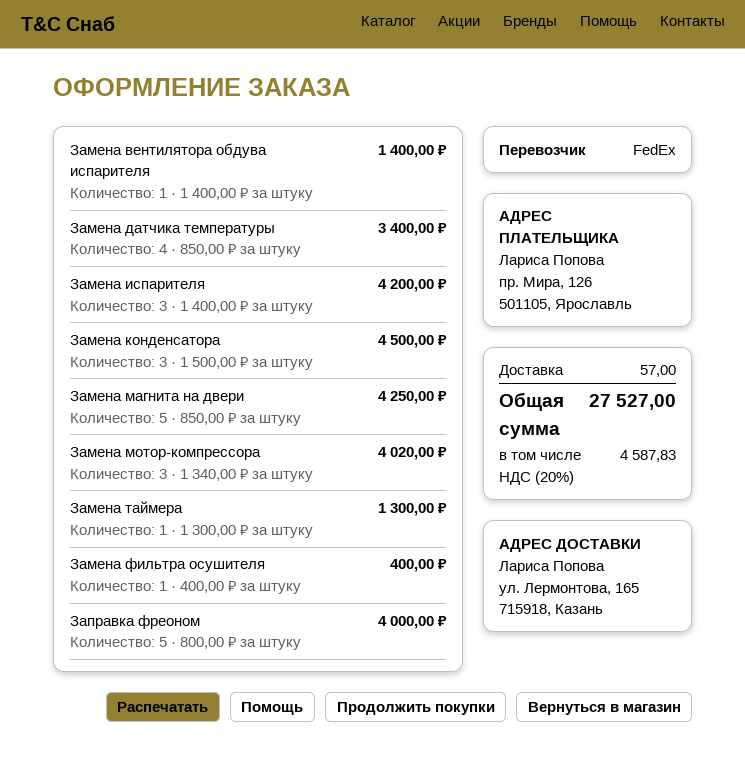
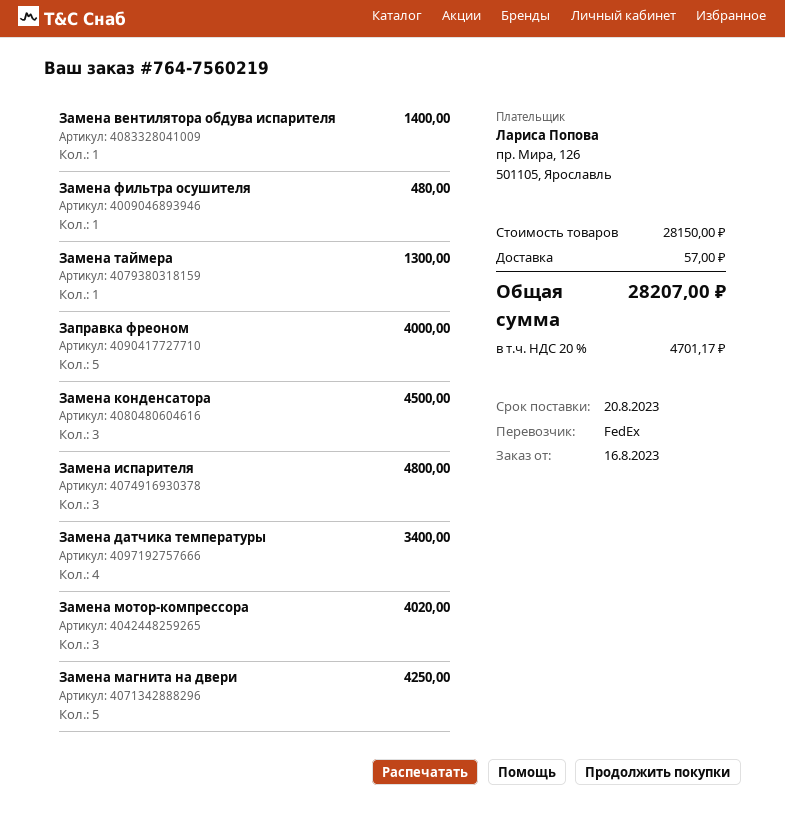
Замена испарителя: 3 for 4200.00 -> 3 for 4800.00
Замена фильтра осушителя: 1 for 400.00 -> 1 for 480.00
tax: 20% = 4587.83 -> 20% = 4701.17
total: 27527.00 -> 28207.00

